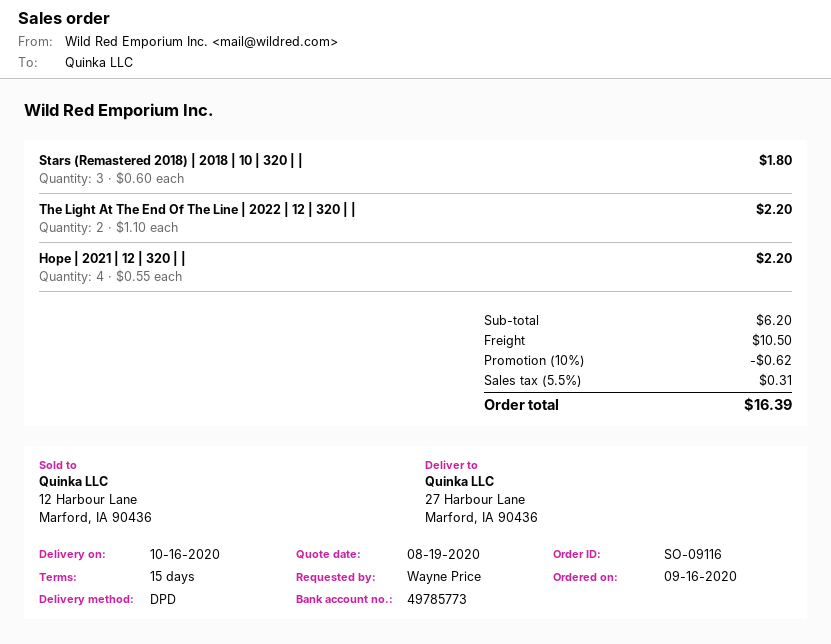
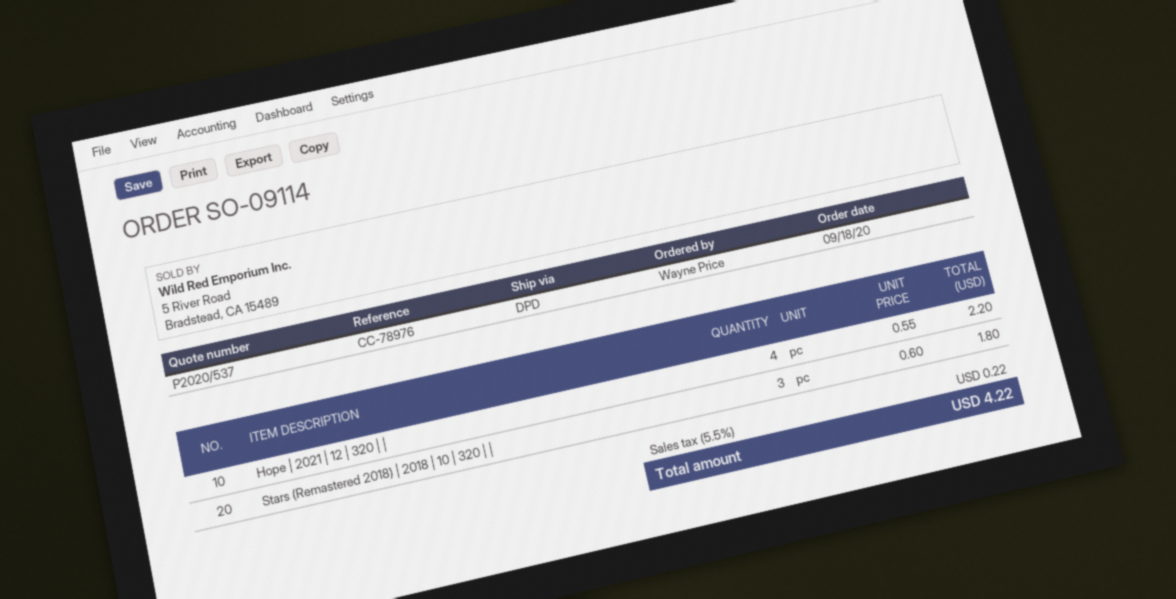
order number: SO-09116 -> SO-09114
order date: 2020-09-16 -> 2020-09-18
The Light At The End Of The Line | 2022 | 12 | 320 | |: 2 x 1.10 = 2.20 -> none
discount: 10% = 0.62 -> none
shipping: 10.50 -> none
tax: 5.5% = 0.31 -> 5.5% = 0.22
total: 16.39 -> 4.22

